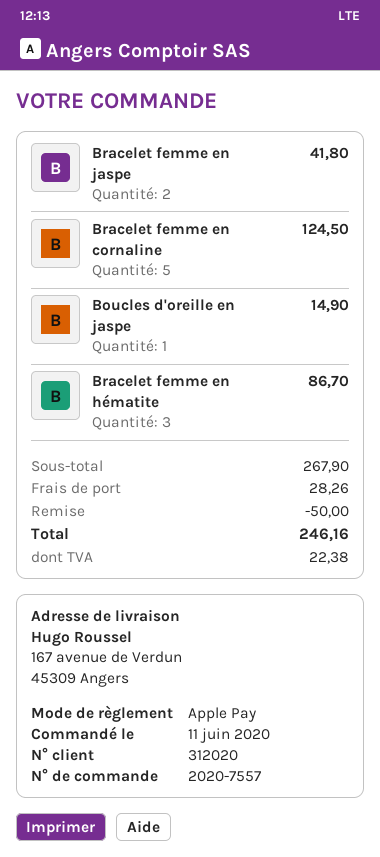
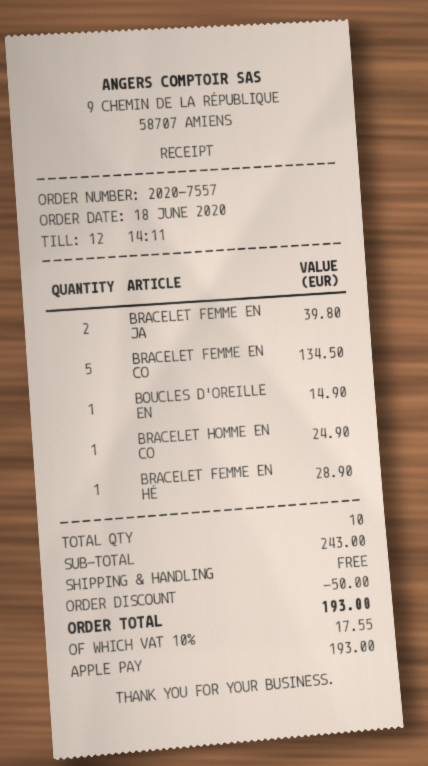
order date: 2020-06-11 -> 2020-06-18
Bracelet femme en jaspe: 2 for 41.80 -> 2 for 39.80
Bracelet femme en cornaline: 5 for 124.50 -> 5 for 134.50
Bracelet femme en hématite: 3 for 86.70 -> 1 for 28.90
BRACELET HOMME EN CO: none -> 1 for 24.90
subtotal: 267.90 -> 243.00
shipping: 28.26 -> 0.00
tax: 22.38 -> 17.55
total: 246.16 -> 193.00

